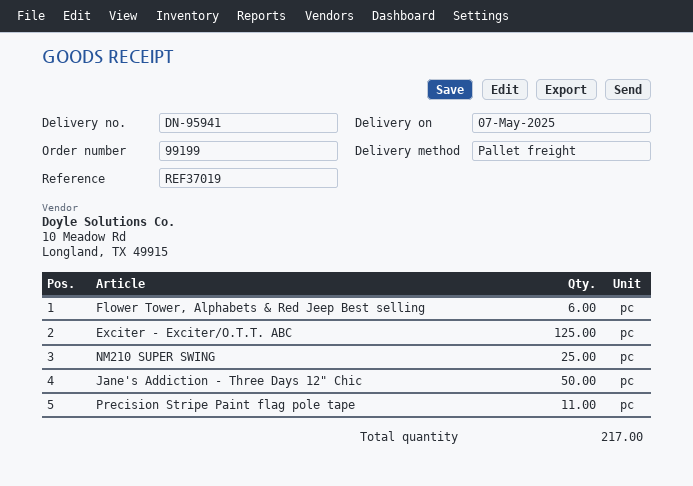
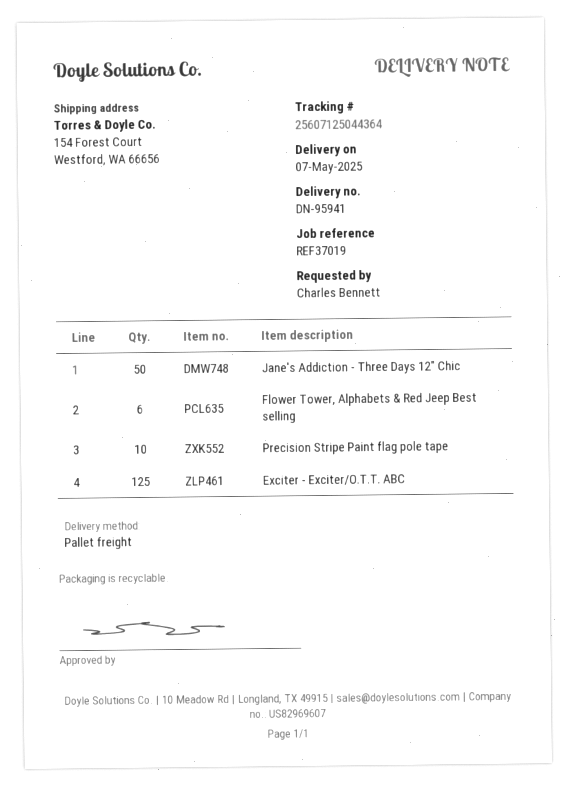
NM210 SUPER SWING: 25 -> none
Precision Stripe Paint flag pole tape: 11 -> 10

